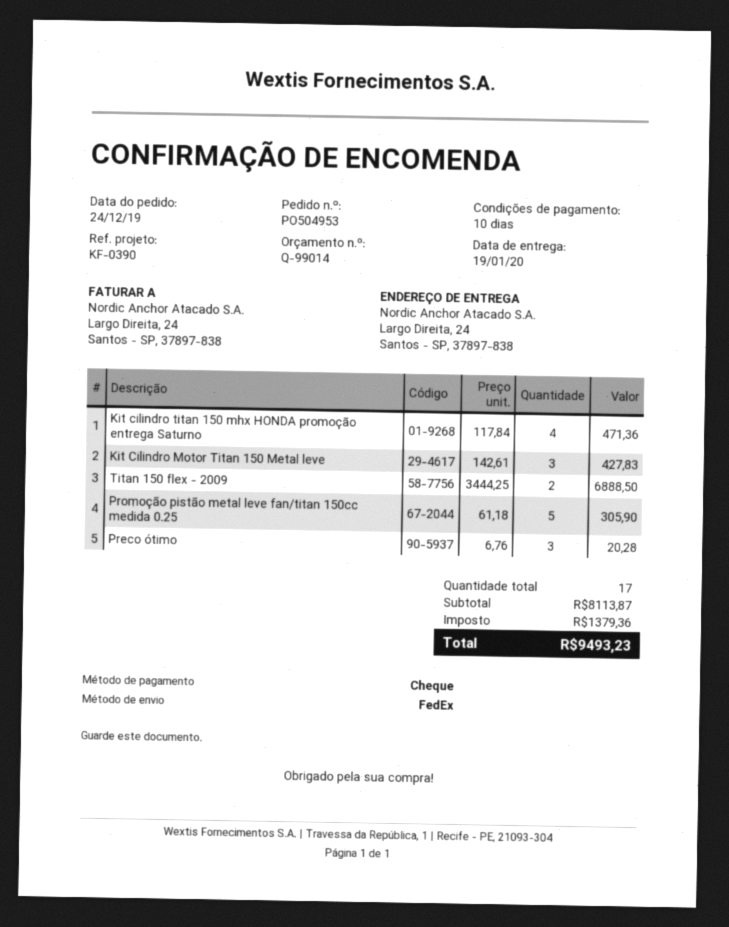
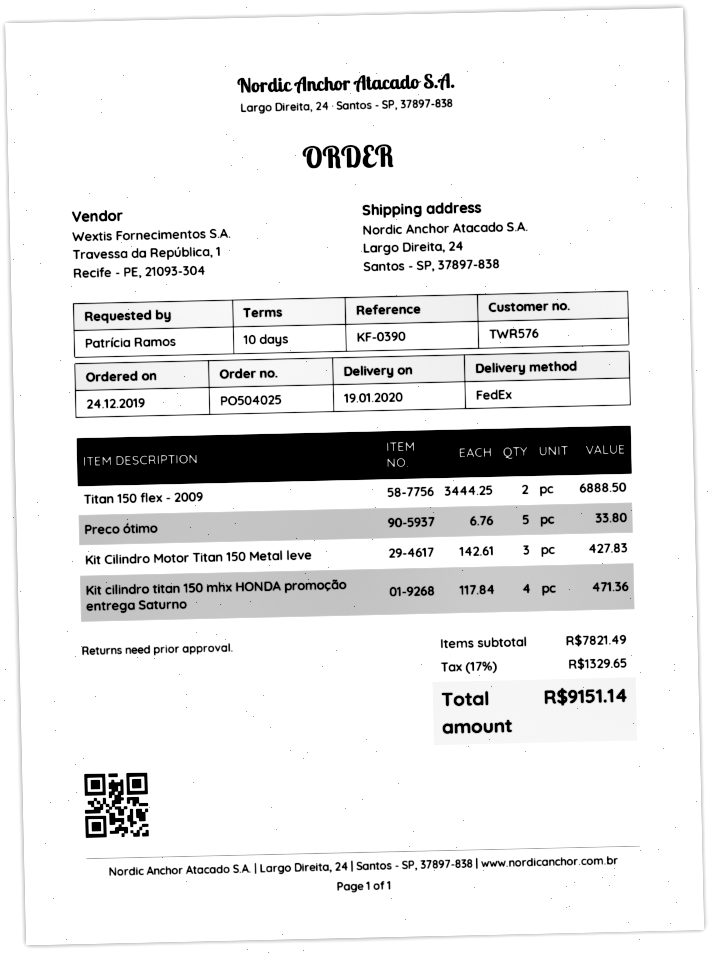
order number: PO504953 -> PO504025
Promoção pistão metal leve fan/titan 150cc medida 0.25: 5 x 61.18 = 305.90 -> none
Preco ótimo: 3 x 6.76 = 20.28 -> 5 x 6.76 = 33.80
subtotal: 8113.87 -> 7821.49
tax: 1379.36 -> 1329.65
total: 9493.23 -> 9151.14

